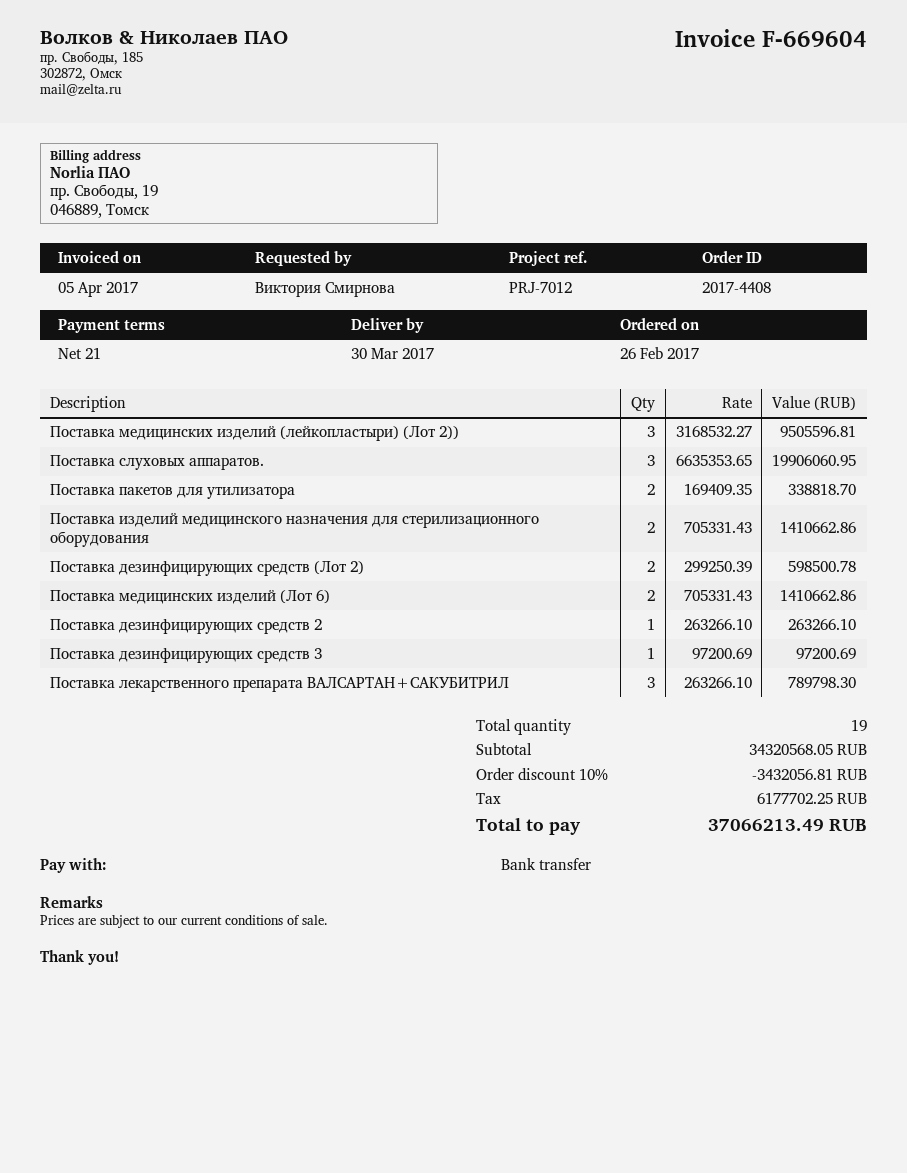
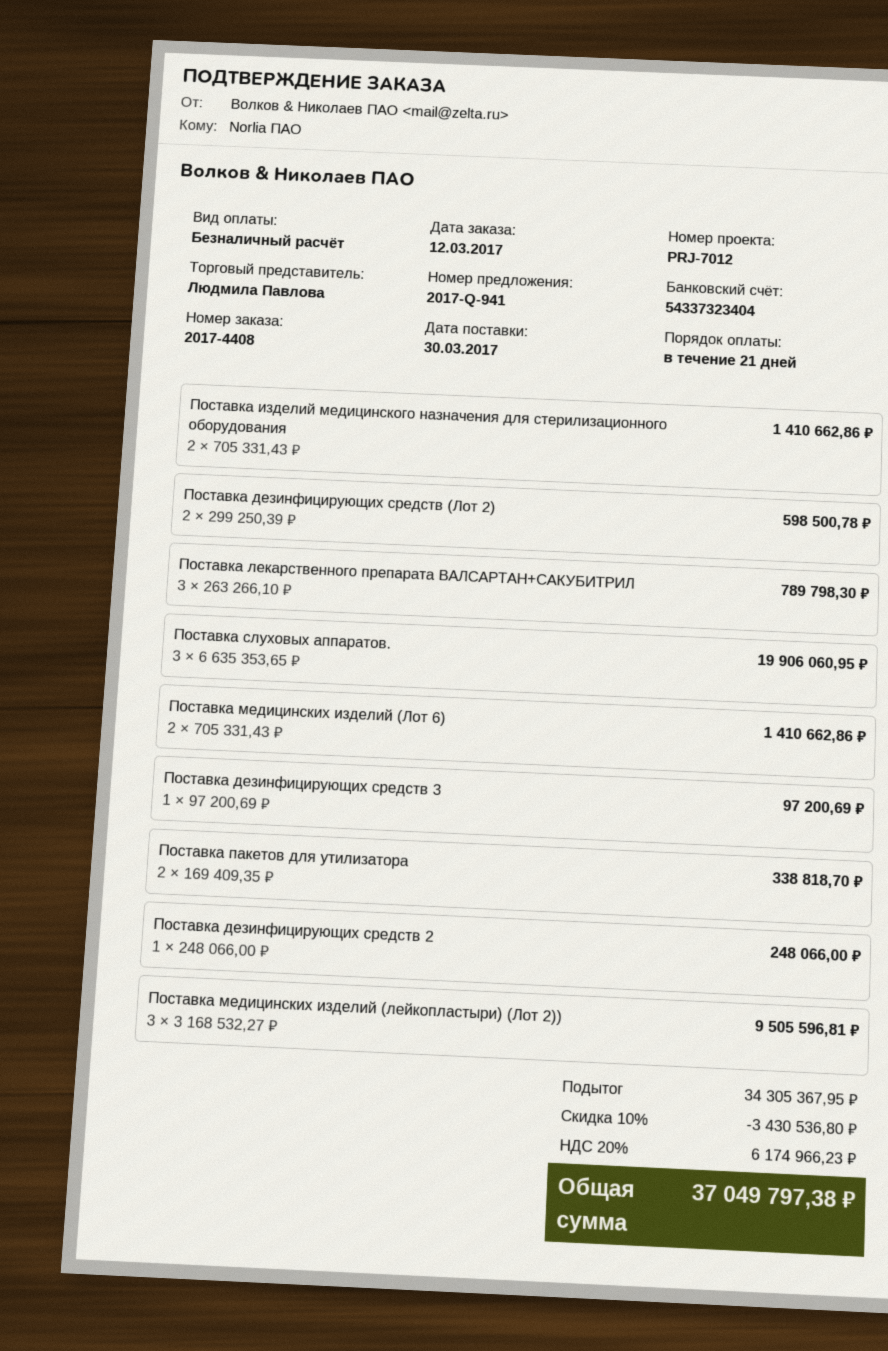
order date: 2017-02-26 -> 2017-03-12
Поставка дезинфицирующих средств 2: 1 x 263266.10 = 263266.10 -> 1 x 248066.00 = 248066.00
subtotal: 34320568.05 -> 34305367.95
discount: 10% = 3432056.81 -> 10% = 3430536.80
tax: 6177702.25 -> 6174966.23
total: 37066213.49 -> 37049797.38

